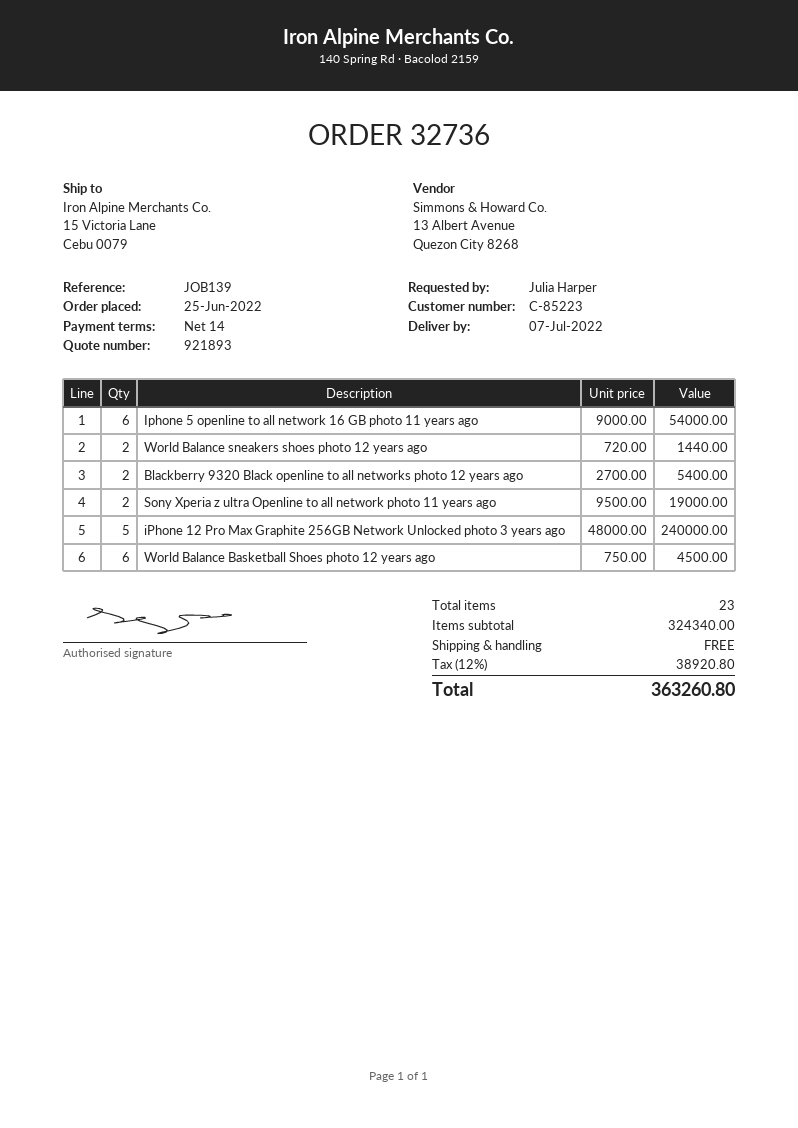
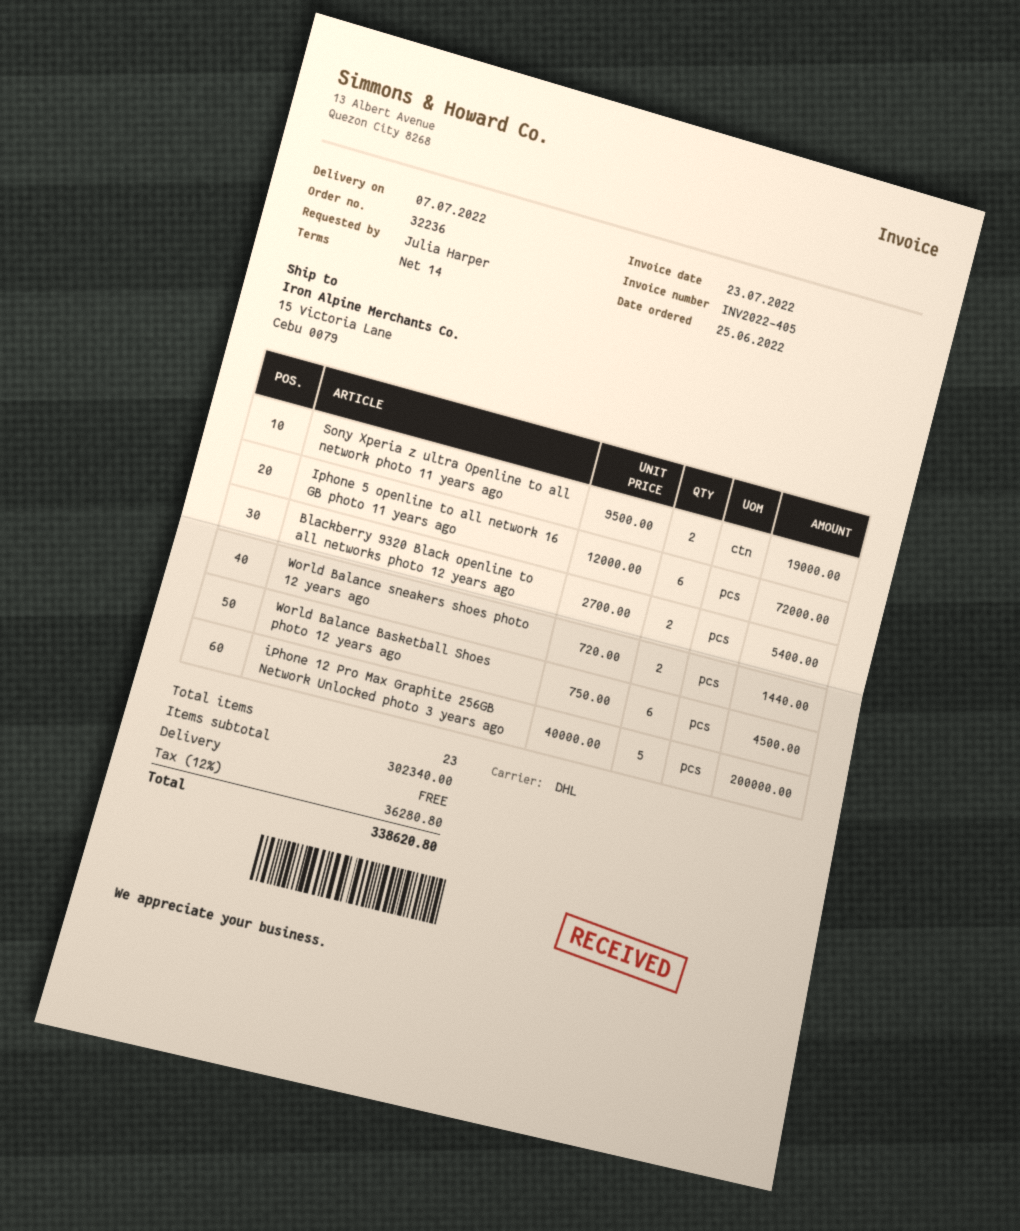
order number: 32736 -> 32236
Iphone 5 openline to all network 16 GB photo 11 years ago: 6 x 9000.00 = 54000.00 -> 6 x 12000.00 = 72000.00
iPhone 12 Pro Max Graphite 256GB Network Unlocked photo 3 years ago: 5 x 48000.00 = 240000.00 -> 5 x 40000.00 = 200000.00
subtotal: 324340.00 -> 302340.00
tax: 12% = 38920.80 -> 12% = 36280.80
total: 363260.80 -> 338620.80

